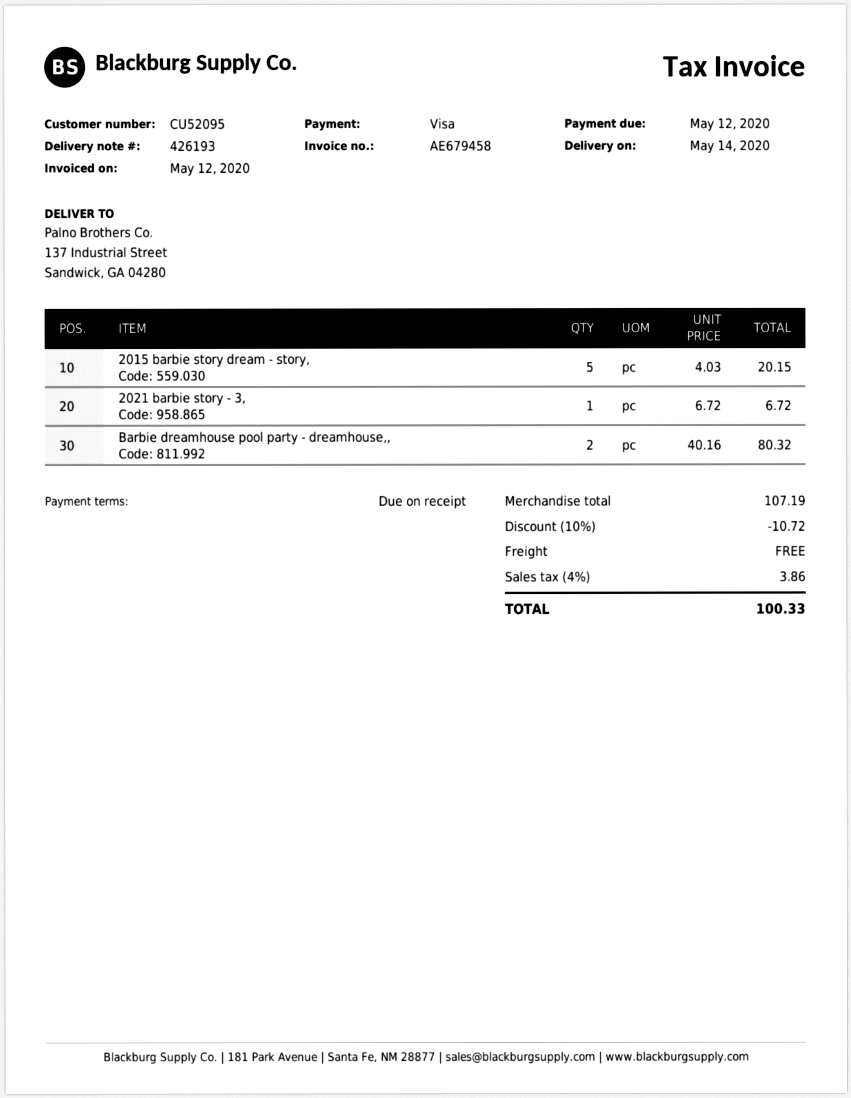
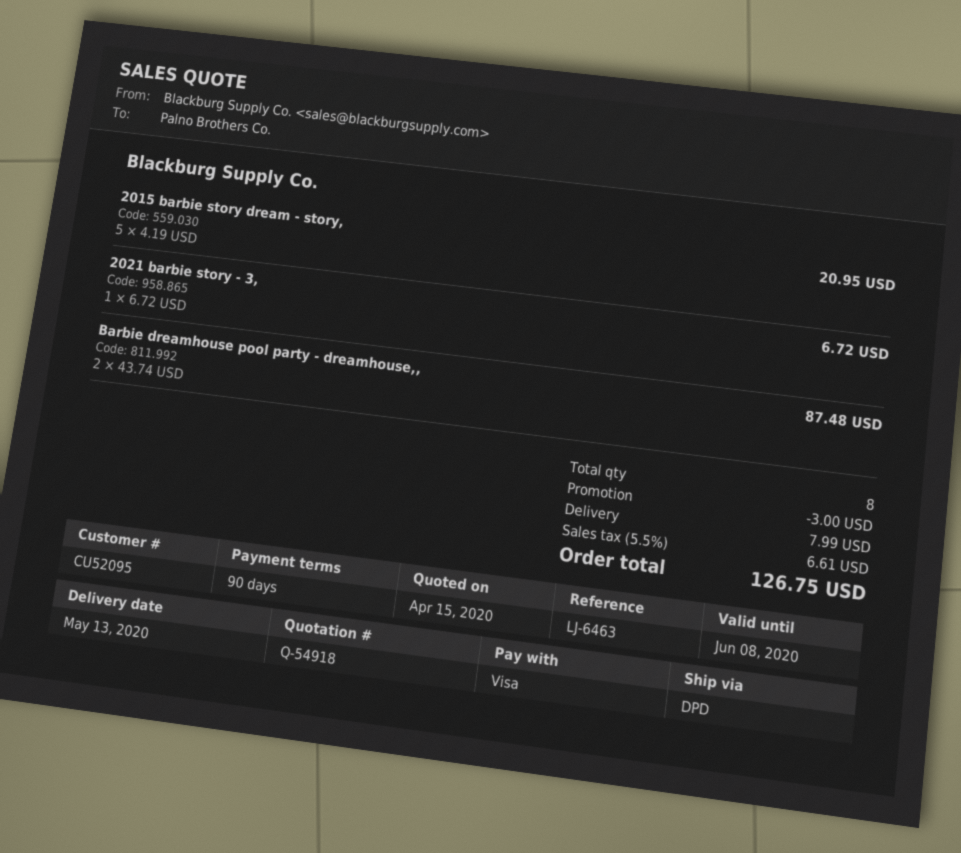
delivery date: 2020-05-14 -> 2020-05-13
payment terms: on receipt -> 90 days
2015 barbie story dream - story,: 5 x 4.03 = 20.15 -> 5 x 4.19 = 20.95
Barbie dreamhouse pool party - dreamhouse,,: 2 x 40.16 = 80.32 -> 2 x 43.74 = 87.48
discount: 10.72 -> 3.00
shipping: 0.00 -> 7.99
tax: 4% = 3.86 -> 5.5% = 6.61
total: 100.33 -> 126.75

